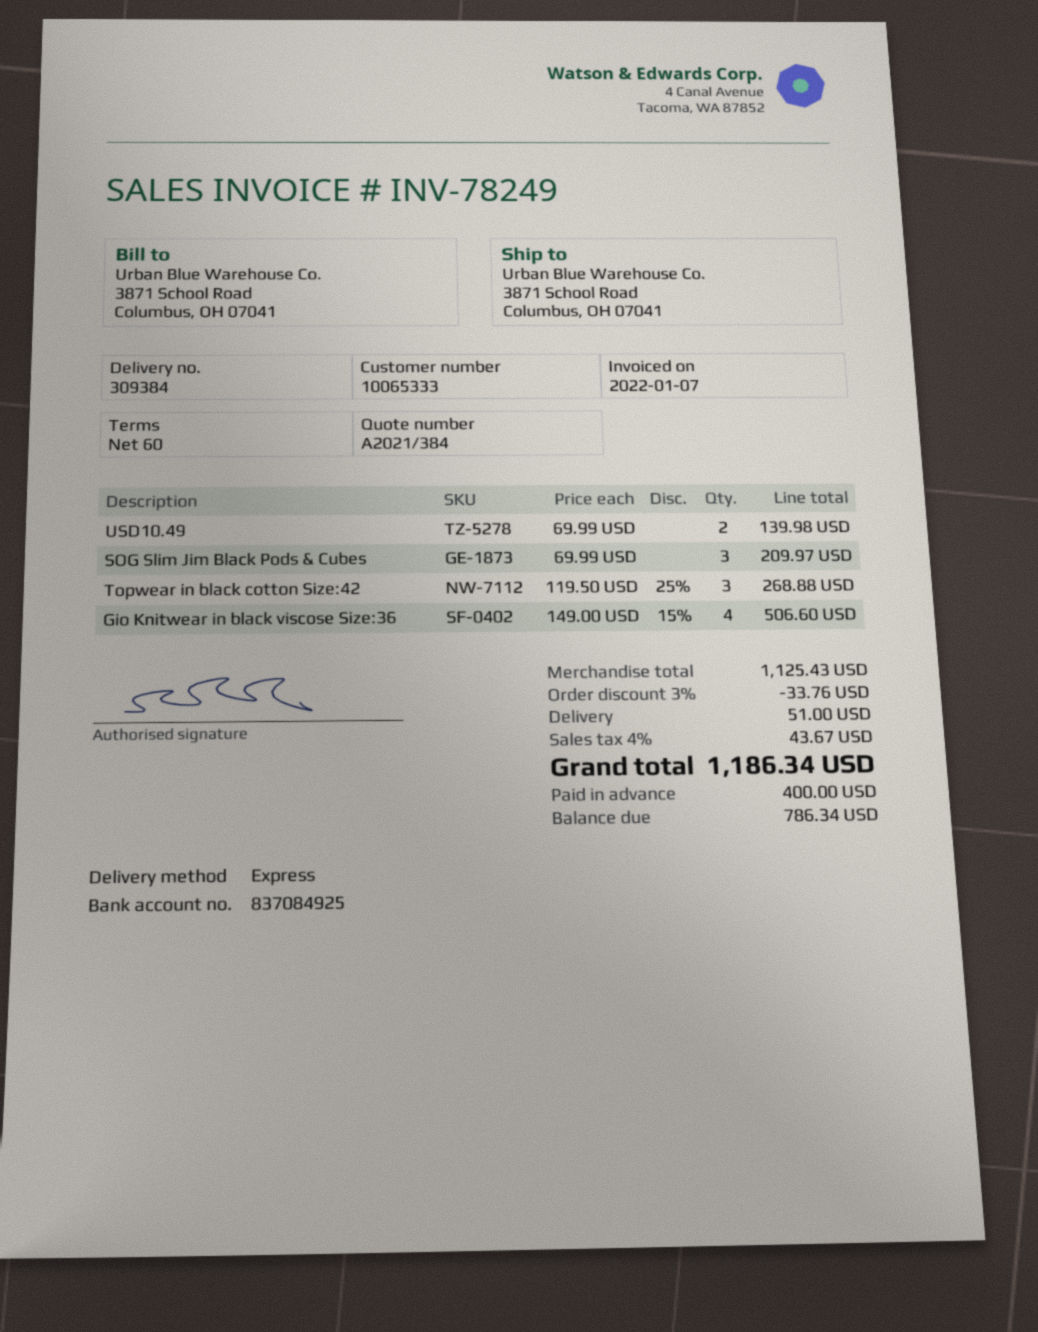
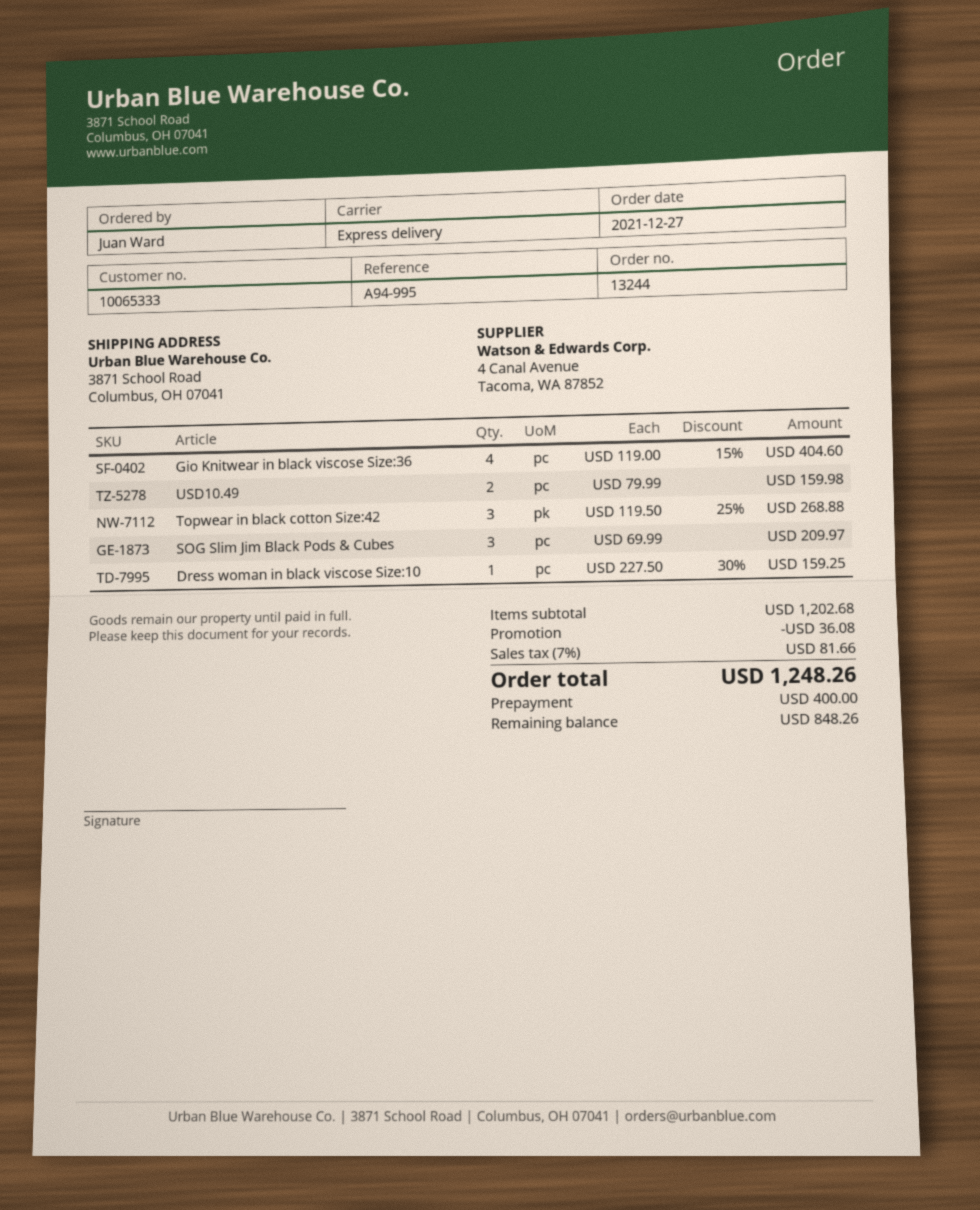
USD10.49: 2 x 69.99 = 139.98 -> 2 x 79.99 = 159.98
Gio Knitwear in black viscose Size:36: 4 x 149.00 - 15% = 506.60 -> 4 x 119.00 - 15% = 404.60
Dress woman in black viscose Size:10: none -> 1 x 227.50 - 30% = 159.25
subtotal: 1125.43 -> 1202.68
discount: 33.76 -> 36.08
shipping: 51.00 -> none
tax: 4% = 43.67 -> 7% = 81.66
total: 1186.34 -> 1248.26
balance: 786.34 -> 848.26

